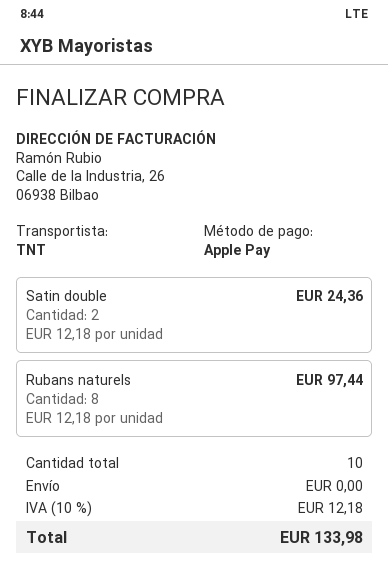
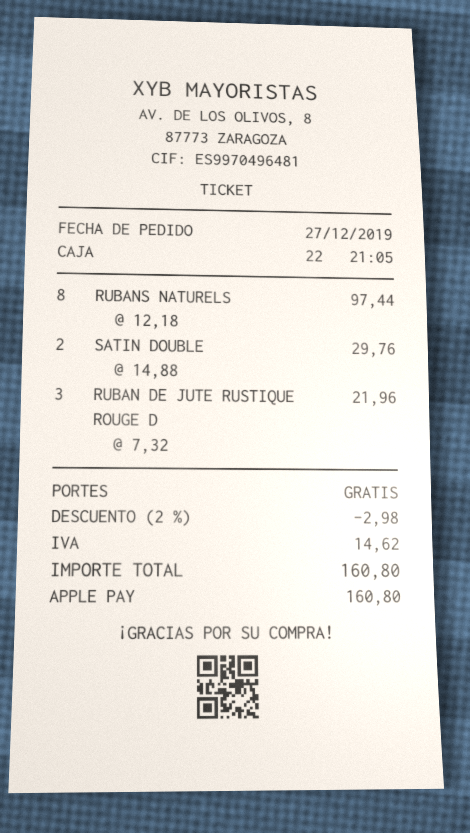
Satin double: 2 x 12.18 = 24.36 -> 2 x 14.88 = 29.76
RUBAN DE JUTE RUSTIQUE ROUGE D: none -> 3 x 7.32 = 21.96
discount: none -> 2% = 2.98
tax: 12.18 -> 14.62
total: 133.98 -> 160.80

